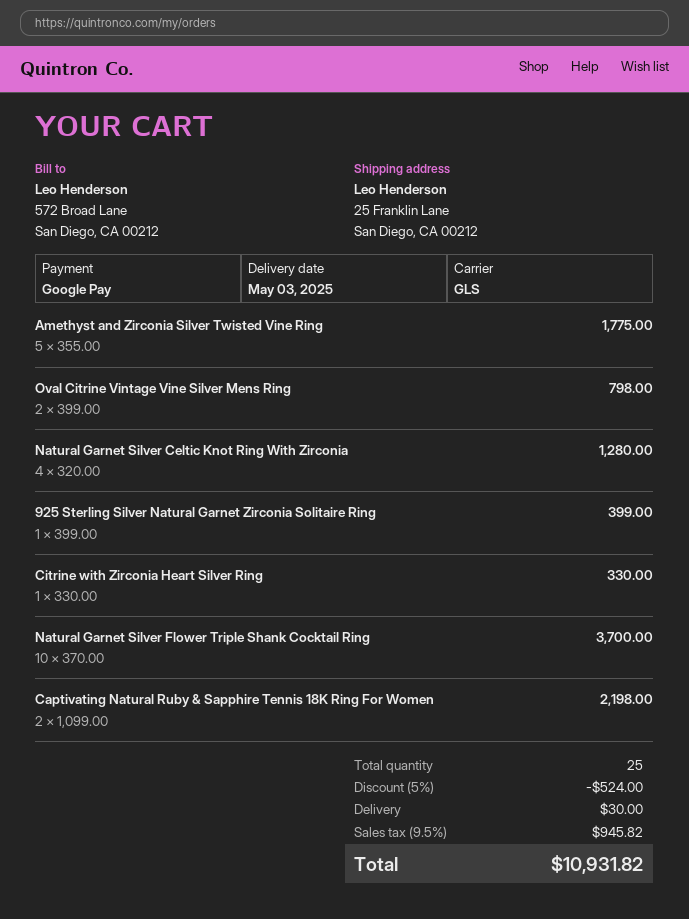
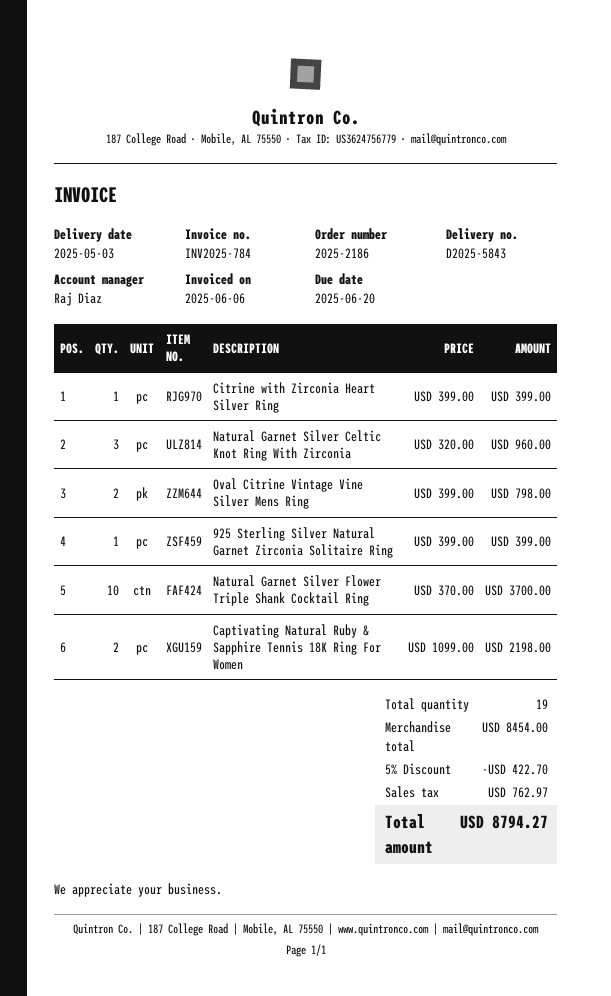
Amethyst and Zirconia Silver Twisted Vine Ring: 5 x 355.00 = 1775.00 -> none
Natural Garnet Silver Celtic Knot Ring With Zirconia: 4 x 320.00 = 1280.00 -> 3 x 320.00 = 960.00
Citrine with Zirconia Heart Silver Ring: 1 x 330.00 = 330.00 -> 1 x 399.00 = 399.00
total quantity: 25 -> 19
discount: 5% = 524.00 -> 5% = 422.70
shipping: 30.00 -> none
tax: 945.82 -> 762.97
total: 10931.82 -> 8794.27

